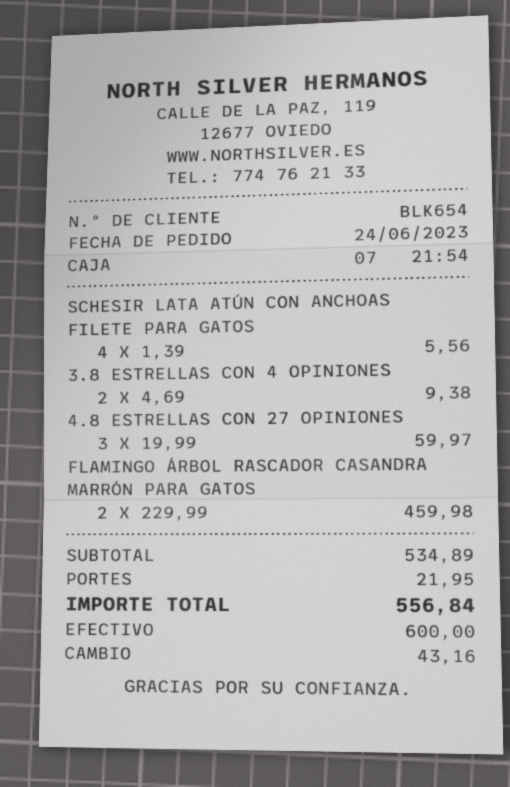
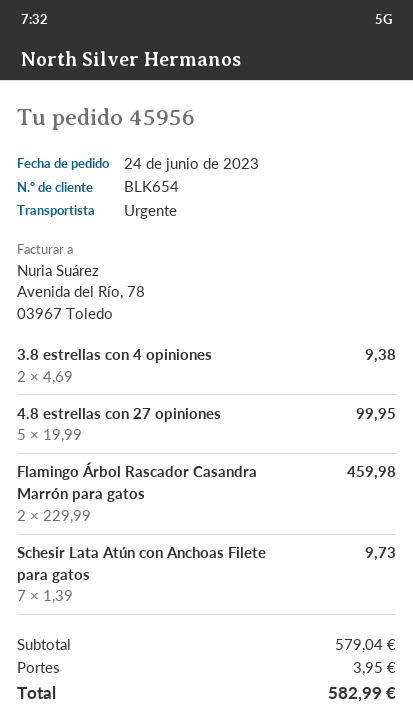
SCHESIR LATA ATÚN CON ANCHOAS FILETE PARA GATOS: 4 x 1.39 = 5.56 -> 7 x 1.39 = 9.73
4.8 ESTRELLAS CON 27 OPINIONES: 3 x 19.99 = 59.97 -> 5 x 19.99 = 99.95
subtotal: 534.89 -> 579.04
shipping: 21.95 -> 3.95
total: 556.84 -> 582.99

